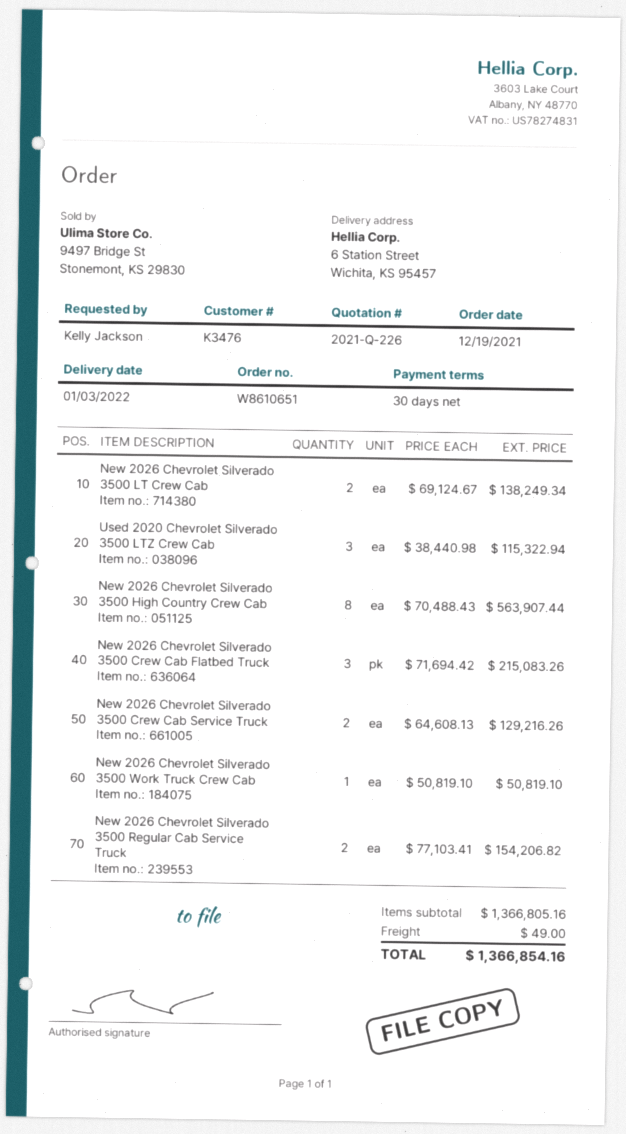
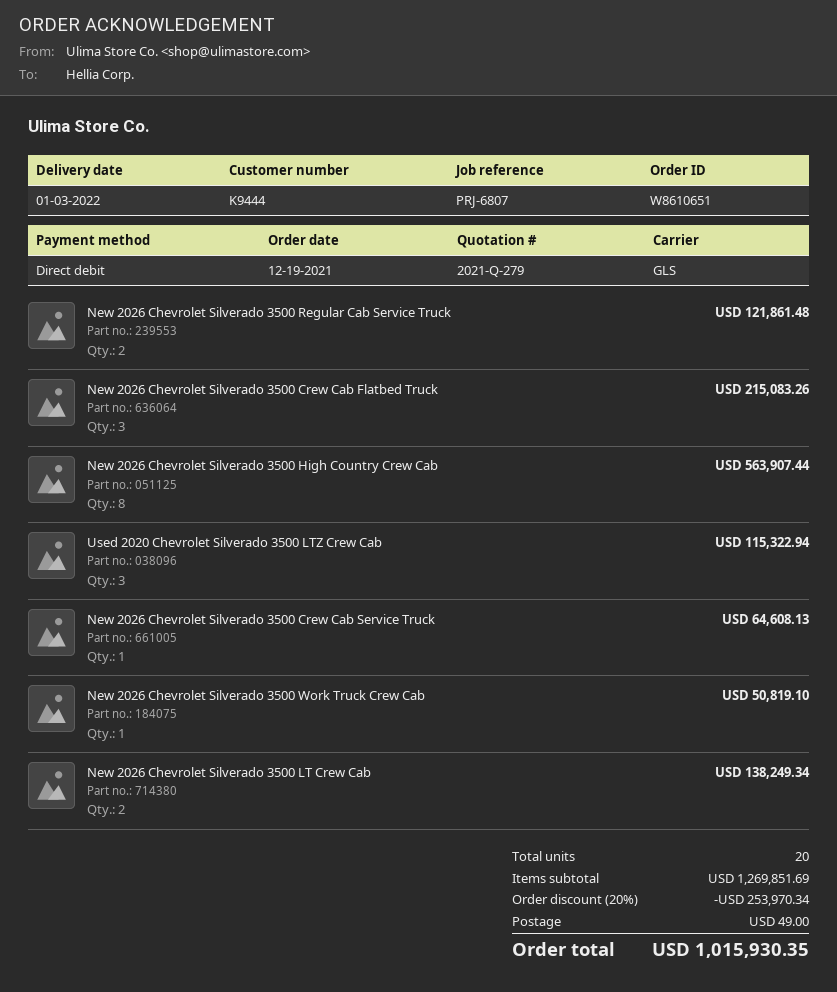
quote number: 2021-Q-226 -> 2021-Q-279
customer number: K3476 -> K9444
New 2026 Chevrolet Silverado 3500 Crew Cab Service Truck: 2 for 129216.26 -> 1 for 64608.13
New 2026 Chevrolet Silverado 3500 Regular Cab Service Truck: 2 for 154206.82 -> 2 for 121861.48
subtotal: 1366805.16 -> 1269851.69
discount: none -> 20% = 253970.34
total: 1366854.16 -> 1015930.35

